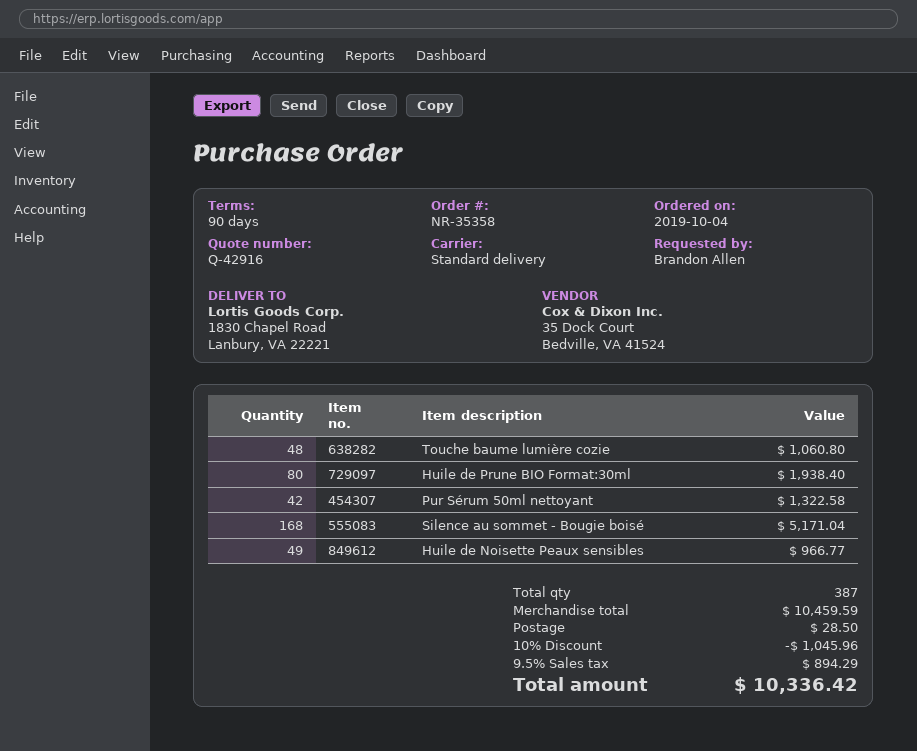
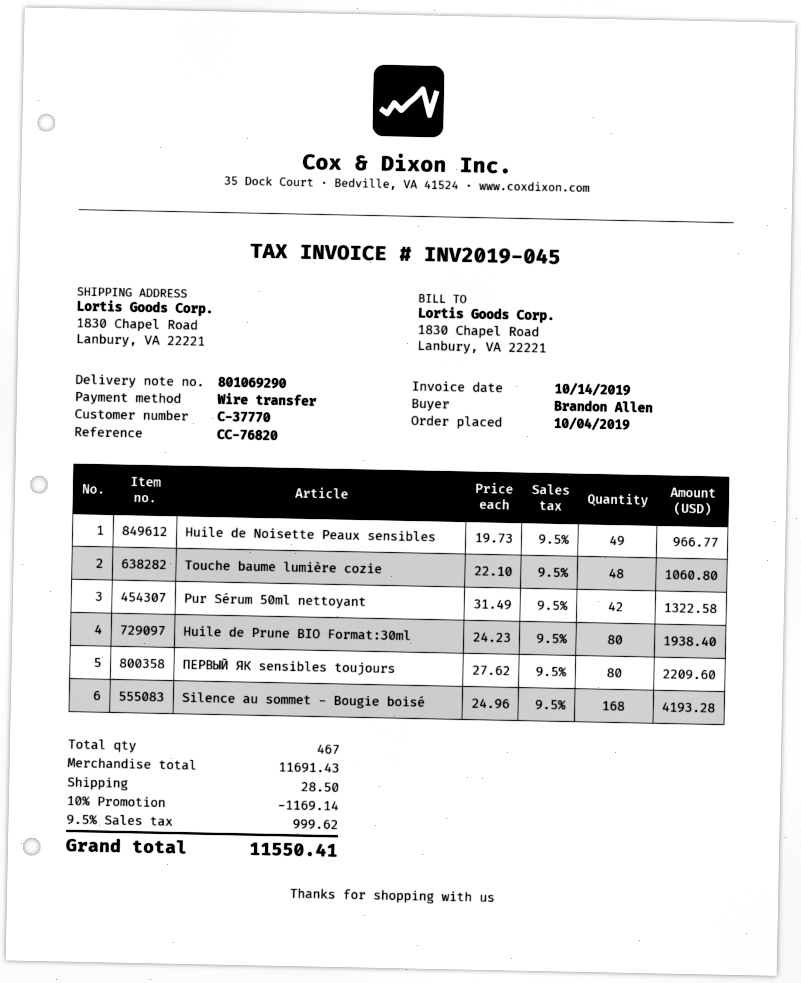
Silence au sommet - Bougie boisé: 168 for 5171.04 -> 168 for 4193.28
ПЕРВЫЙ ЯК sensibles toujours: none -> 80 for 2209.60
total quantity: 387 -> 467
subtotal: 10459.59 -> 11691.43
discount: 10% = 1045.96 -> 10% = 1169.14
tax: 9.5% = 894.29 -> 9.5% = 999.62
total: 10336.42 -> 11550.41

